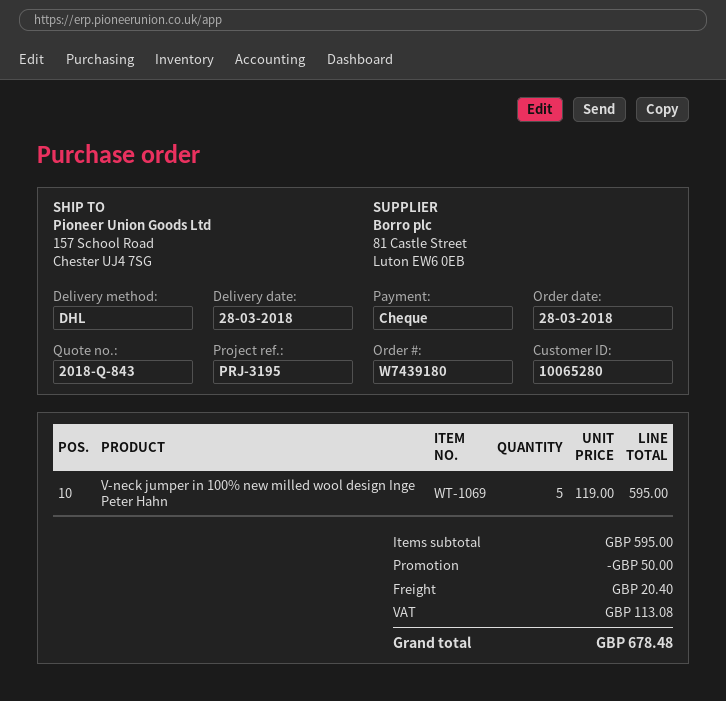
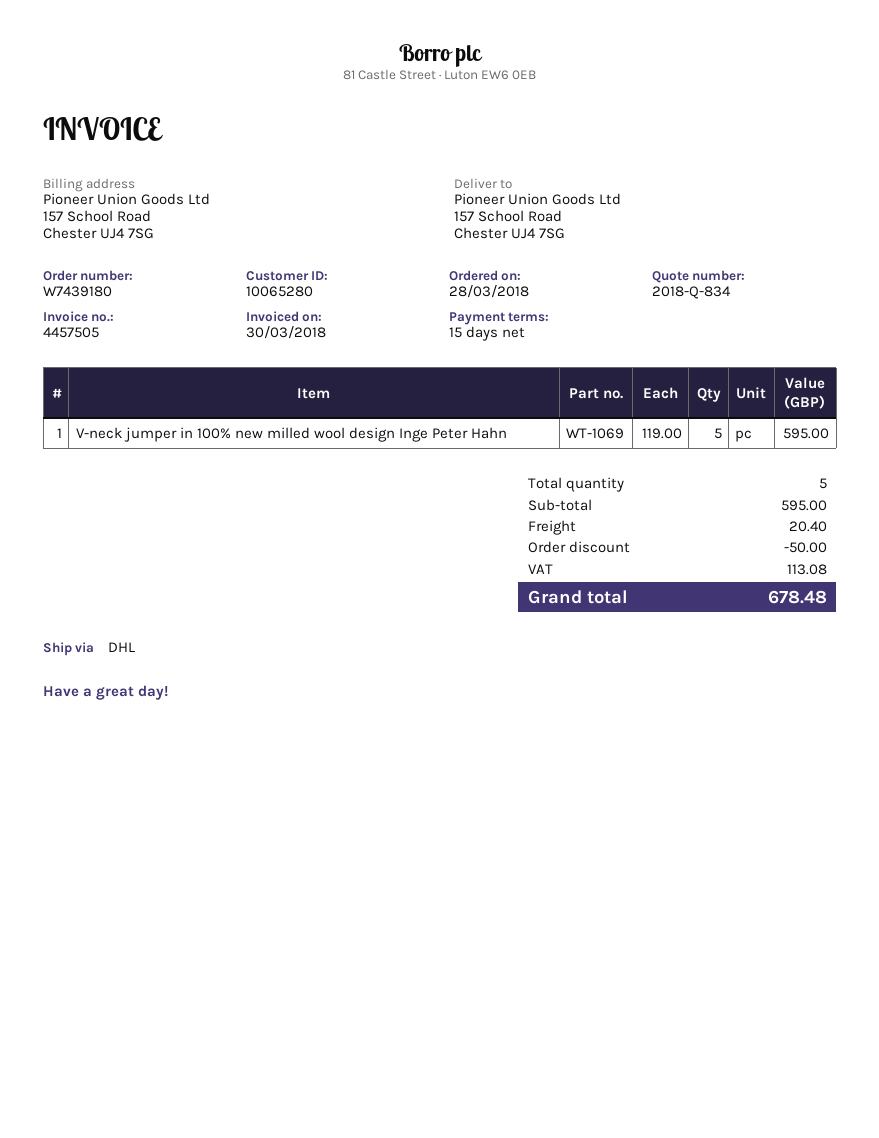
quote number: 2018-Q-843 -> 2018-Q-834

